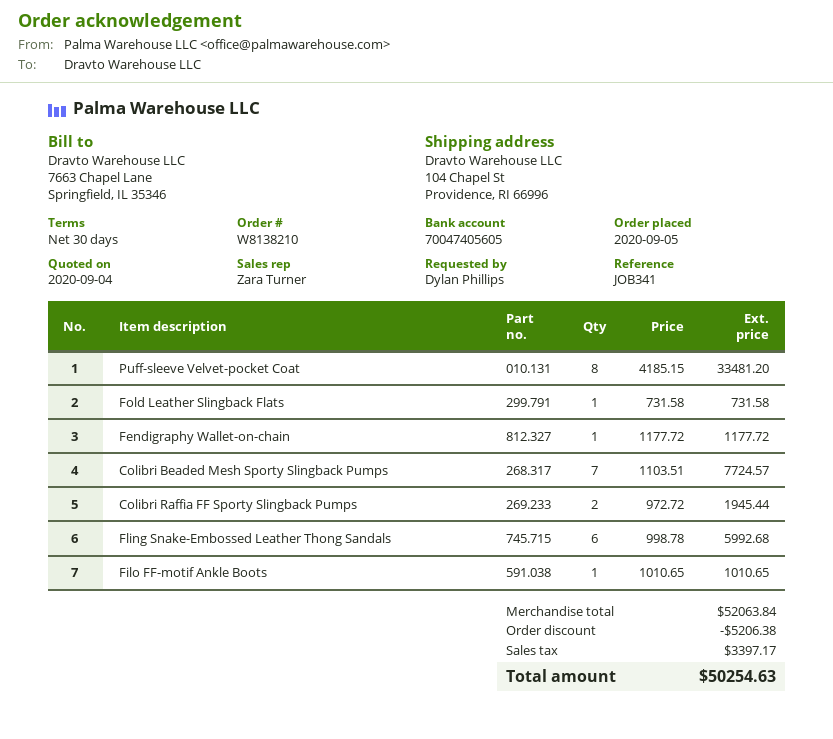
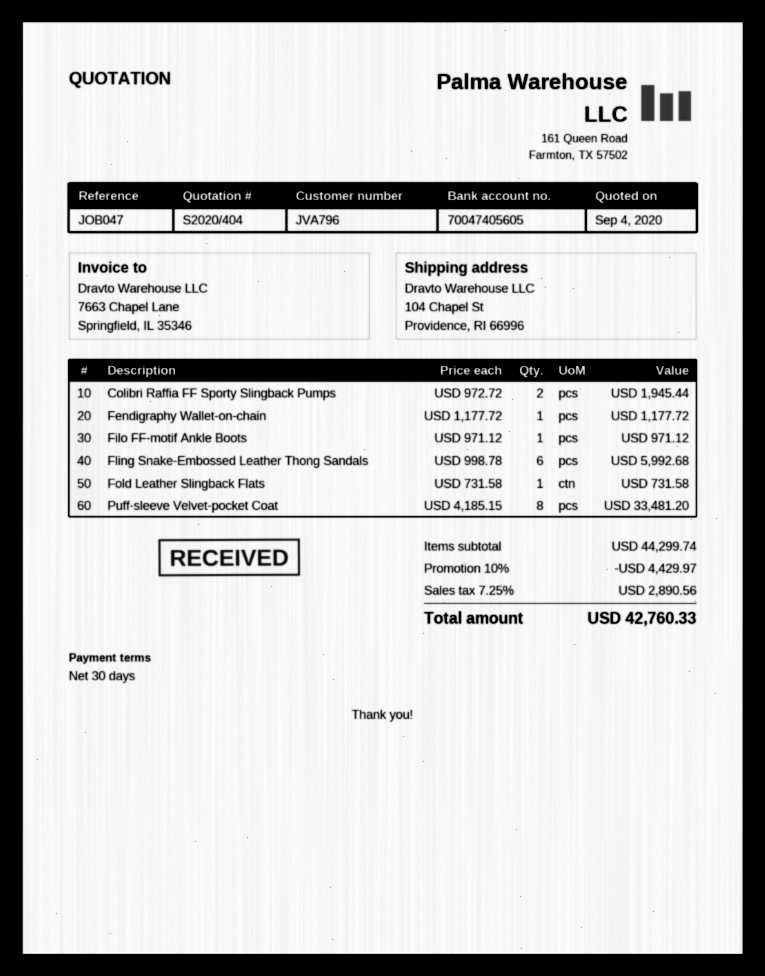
reference: JOB341 -> JOB047
Colibri Beaded Mesh Sporty Slingback Pumps: 7 x 1103.51 = 7724.57 -> none
Filo FF-motif Ankle Boots: 1 x 1010.65 = 1010.65 -> 1 x 971.12 = 971.12
subtotal: 52063.84 -> 44299.74
discount: 5206.38 -> 4429.97
tax: 3397.17 -> 2890.56
total: 50254.63 -> 42760.33

